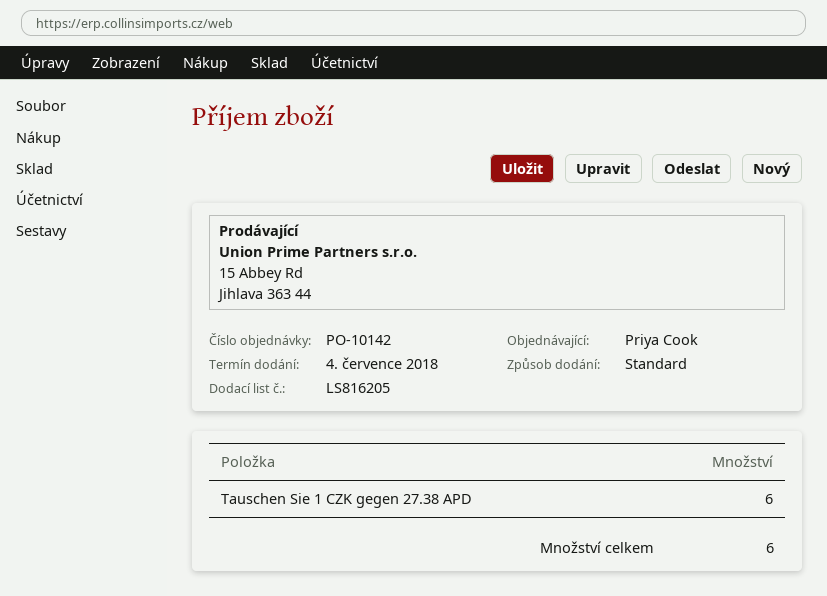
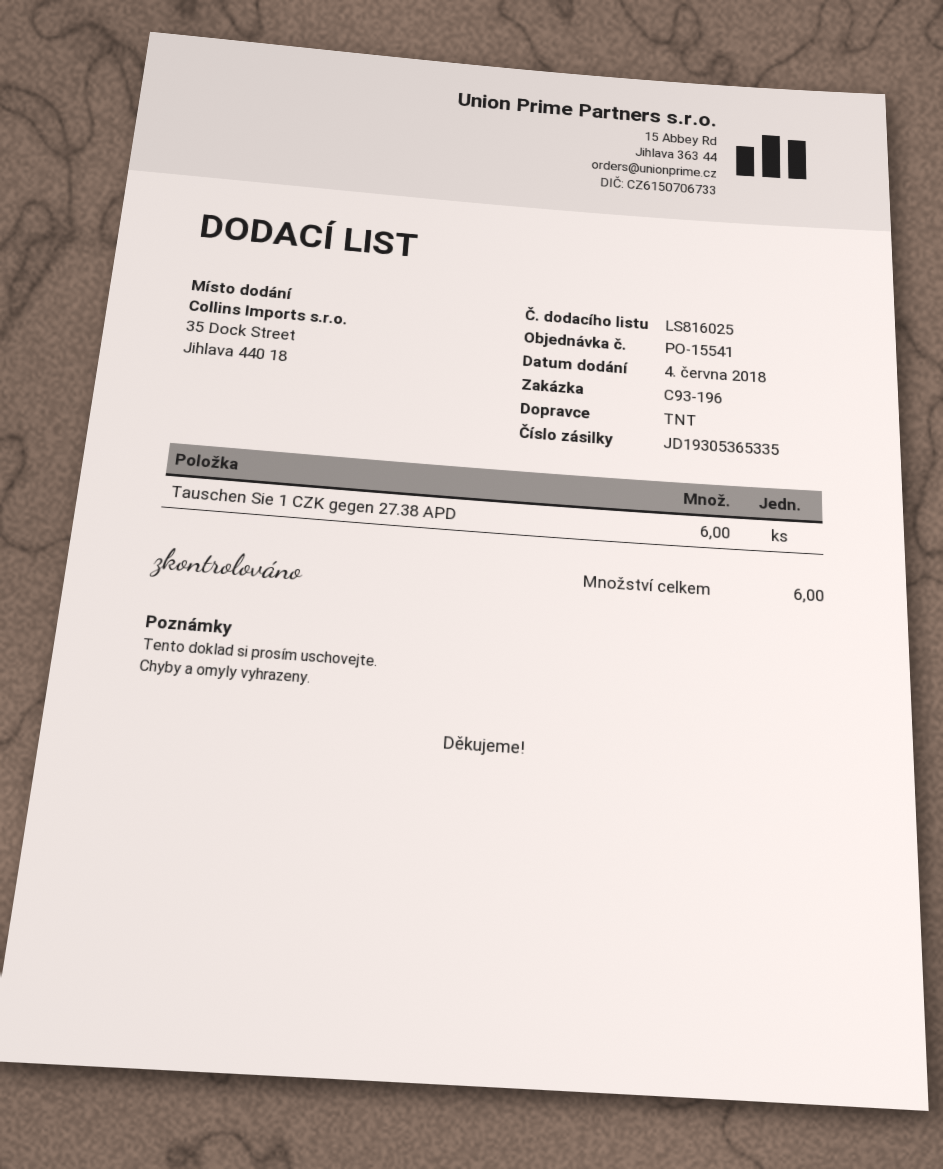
order number: PO-10142 -> PO-15541
delivery note number: LS816205 -> LS816025
delivery date: 2018-07-04 -> 2018-06-04
shipping method: standard -> TNT

